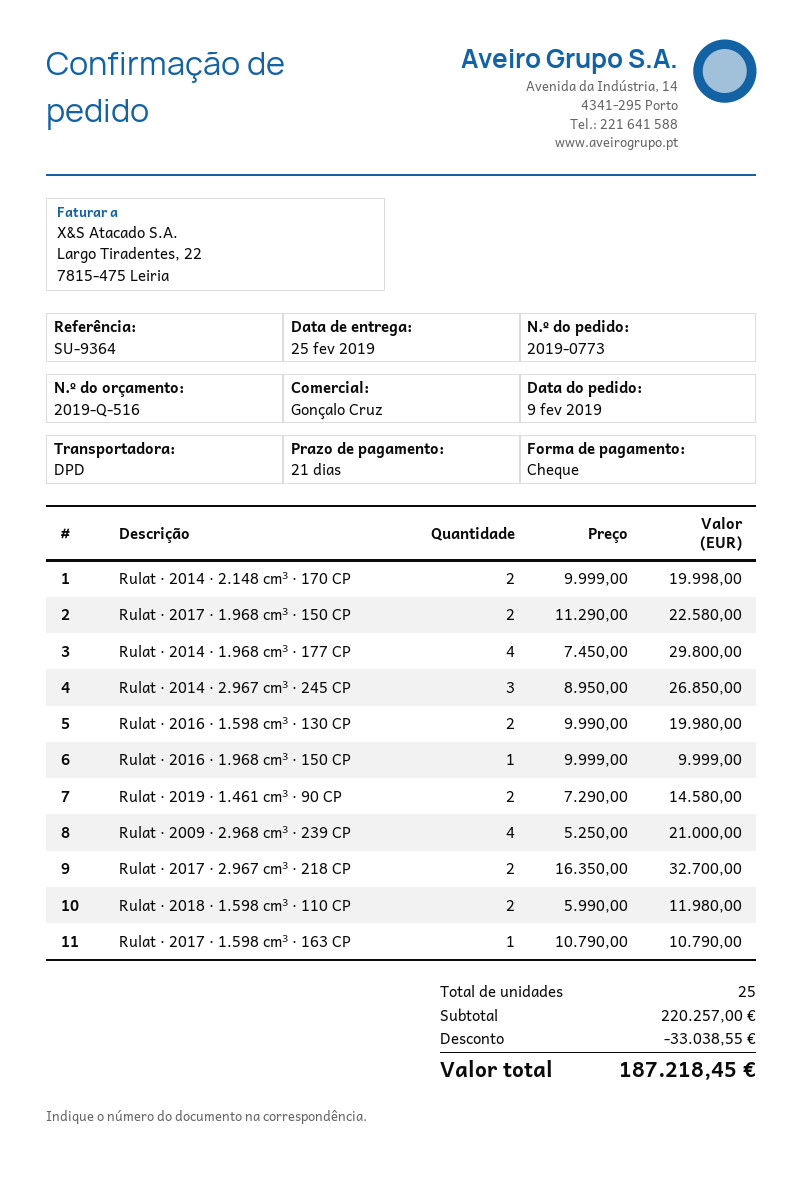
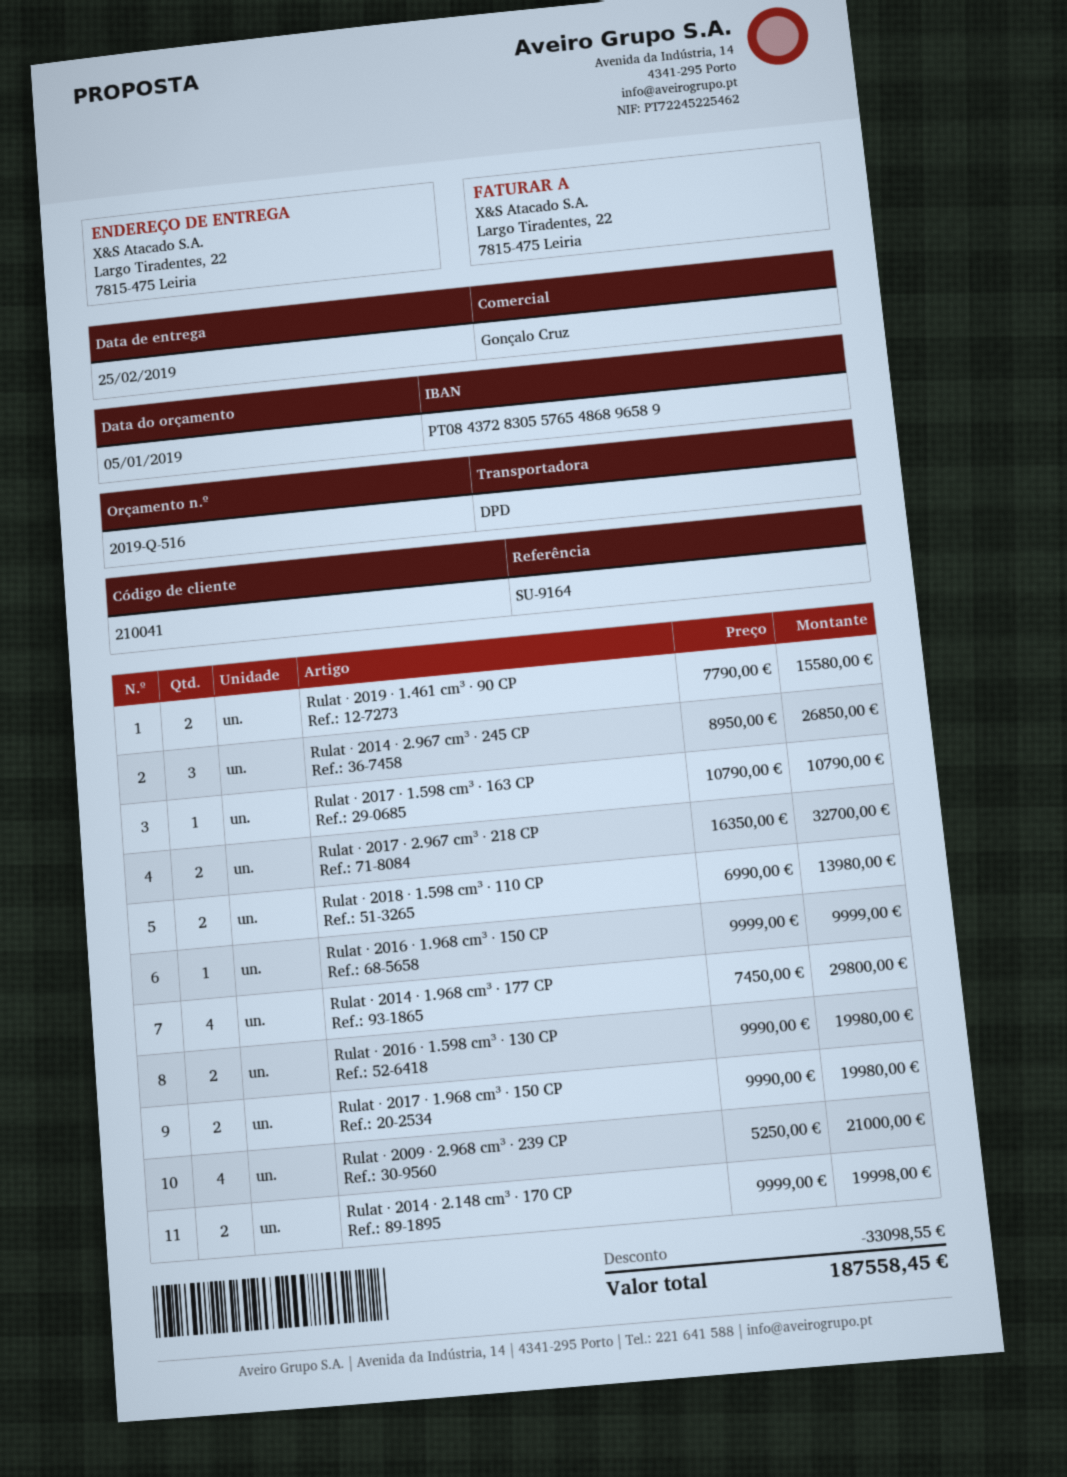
reference: SU-9364 -> SU-9164
Rulat · 2017 · 1.968 cm³ · 150 CP: 2 x 11290.00 = 22580.00 -> 2 x 9990.00 = 19980.00
Rulat · 2019 · 1.461 cm³ · 90 CP: 2 x 7290.00 = 14580.00 -> 2 x 7790.00 = 15580.00
Rulat · 2018 · 1.598 cm³ · 110 CP: 2 x 5990.00 = 11980.00 -> 2 x 6990.00 = 13980.00
discount: 33038.55 -> 33098.55
total: 187218.45 -> 187558.45

